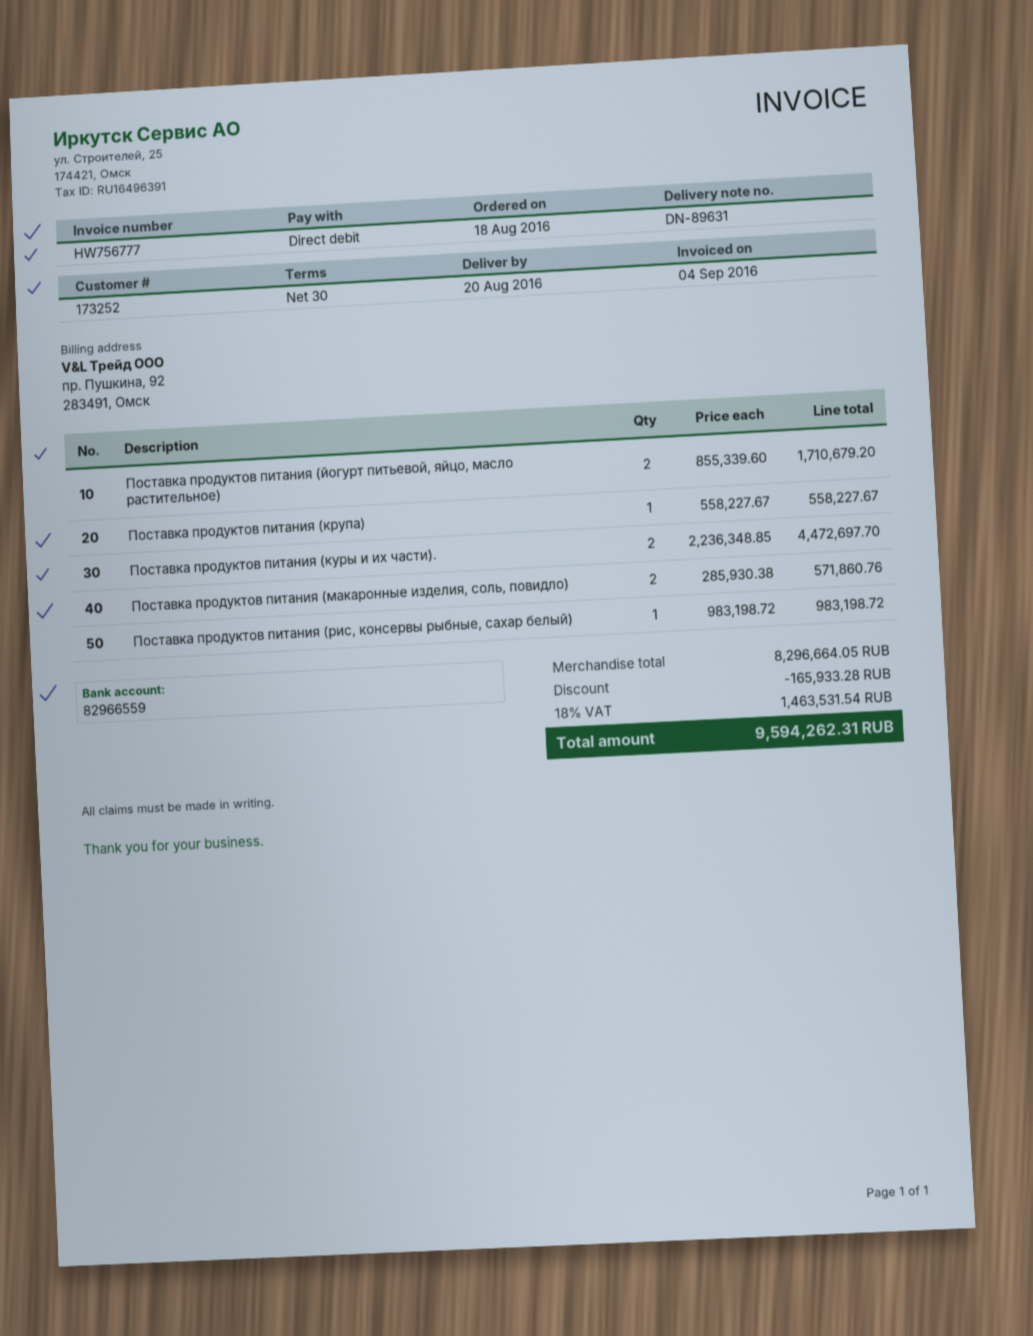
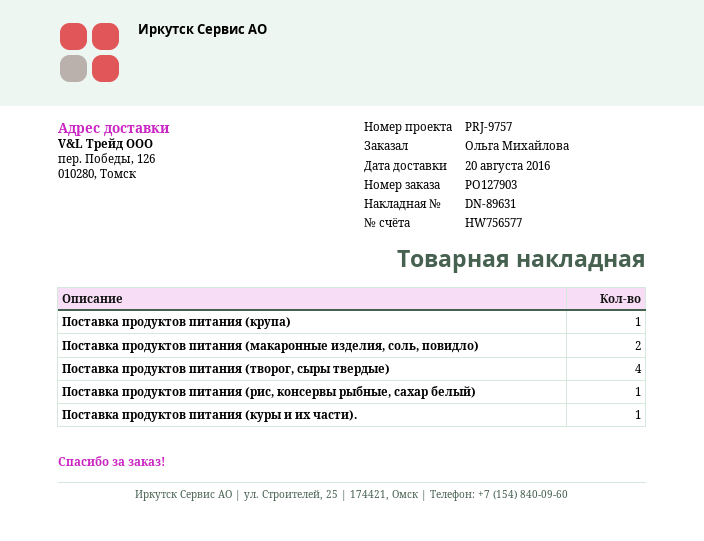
invoice number: HW756777 -> HW756577
Поставка продуктов питания (йогурт питьевой, яйцо, масло растительное): 2 -> none
Поставка продуктов питания (куры и их части).: 2 -> 1
Поставка продуктов питания (творог, сыры твердые): none -> 4

